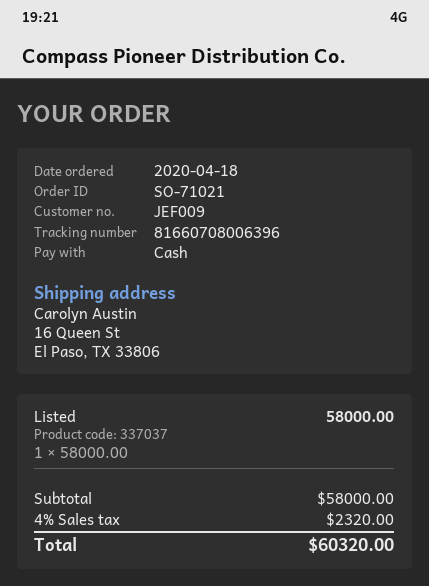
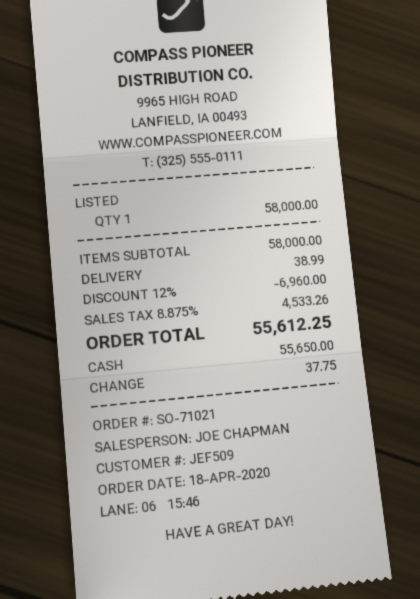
customer number: JEF009 -> JEF509
discount: none -> 12% = 6960.00
shipping: none -> 38.99
tax: 4% = 2320.00 -> 8.875% = 4533.26
total: 60320.00 -> 55612.25

